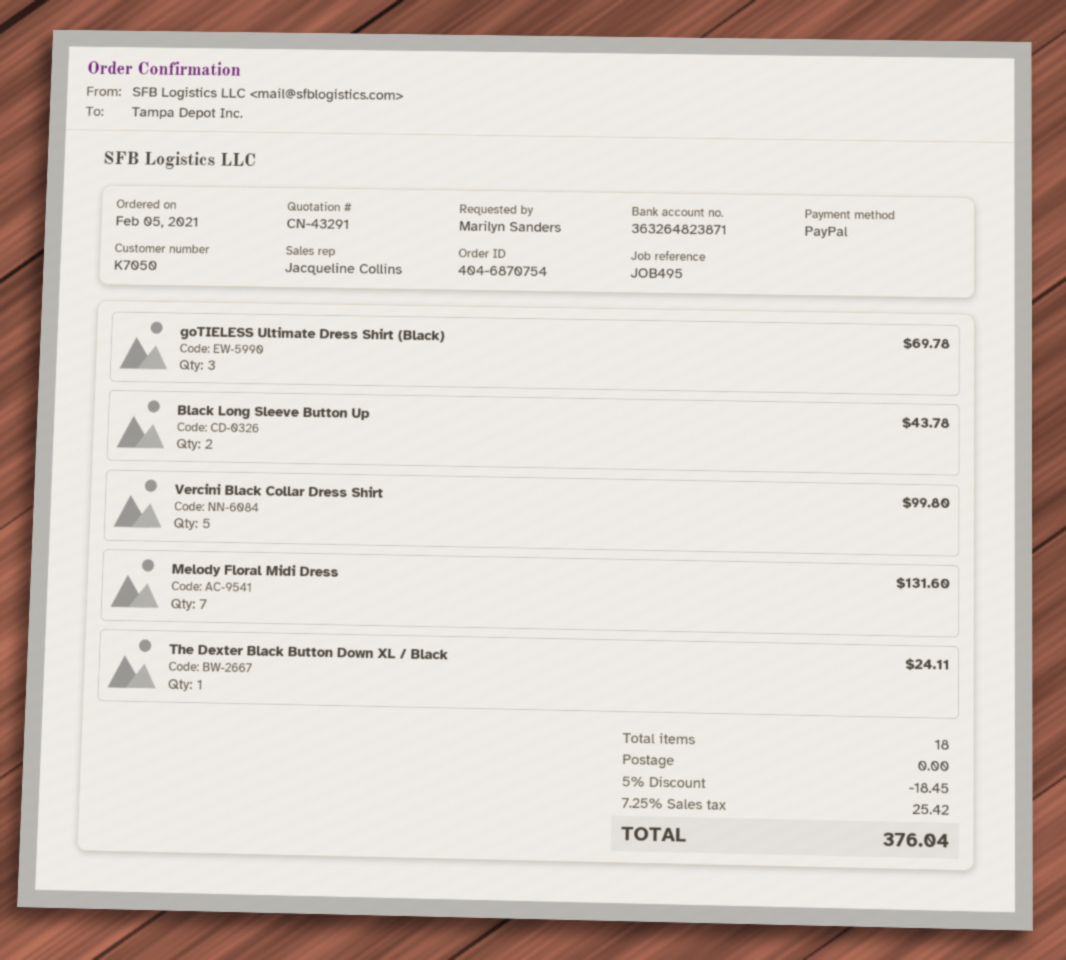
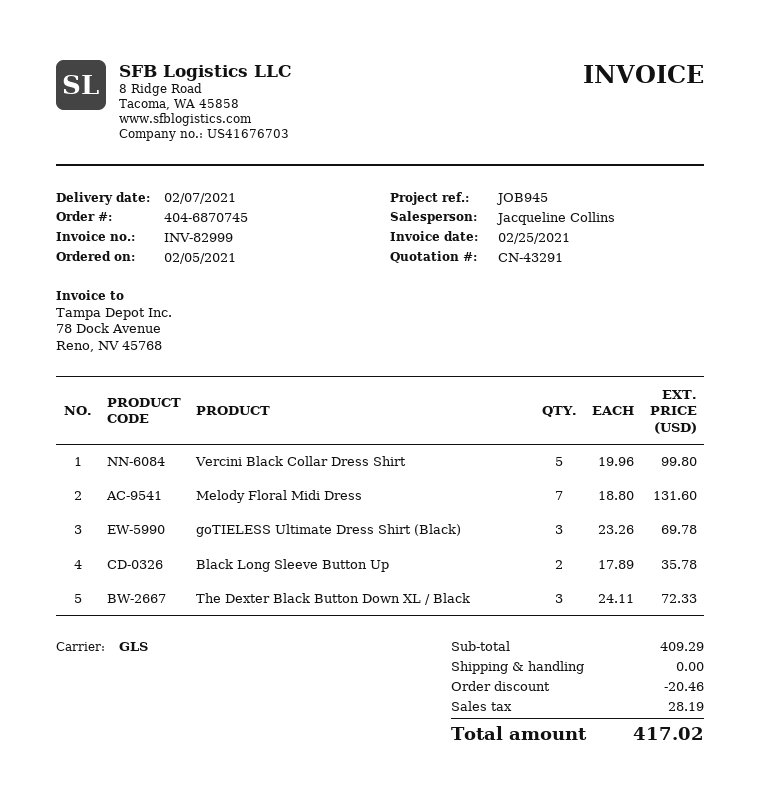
order number: 404-6870754 -> 404-6870745
reference: JOB495 -> JOB945
Black Long Sleeve Button Up: 2 for 43.78 -> 2 for 35.78
The Dexter Black Button Down XL / Black: 1 for 24.11 -> 3 for 72.33
discount: 18.45 -> 20.46
tax: 25.42 -> 28.19
total: 376.04 -> 417.02

